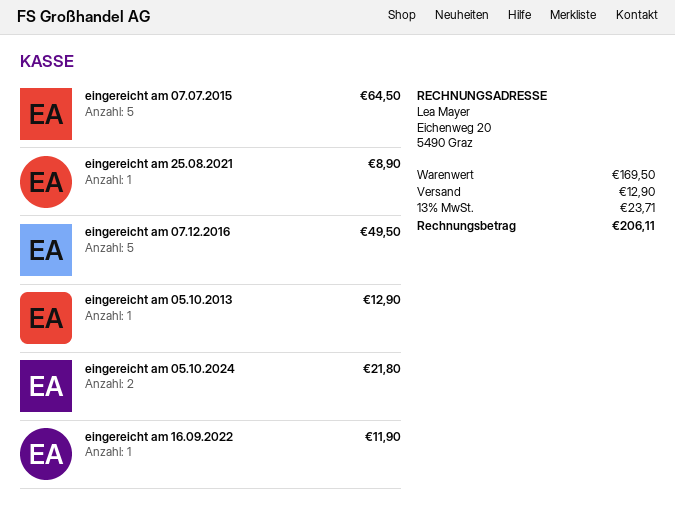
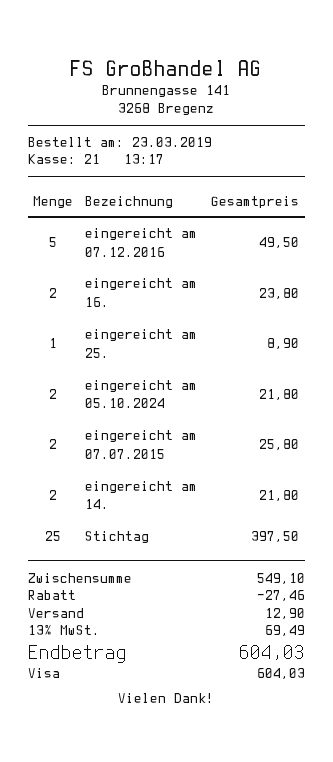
eingereicht am 07.07.2015: 5 for 64.50 -> 2 for 25.80
eingereicht am 05.10.2013: 1 for 12.90 -> none
eingereicht am 16.09.2022: 1 for 11.90 -> 2 for 23.80
eingereicht am 14.: none -> 2 for 21.80
Stichtag: none -> 25 for 397.50
subtotal: 169.50 -> 549.10
discount: none -> 27.46
tax: 13% = 23.71 -> 13% = 69.49
total: 206.11 -> 604.03

